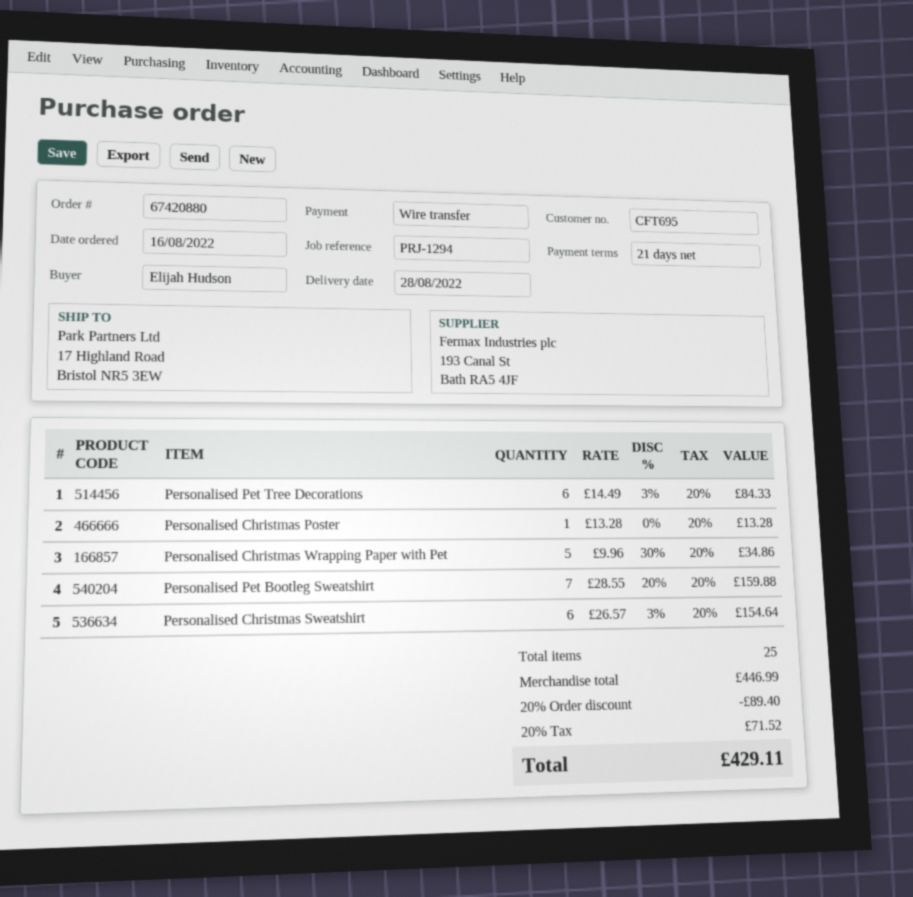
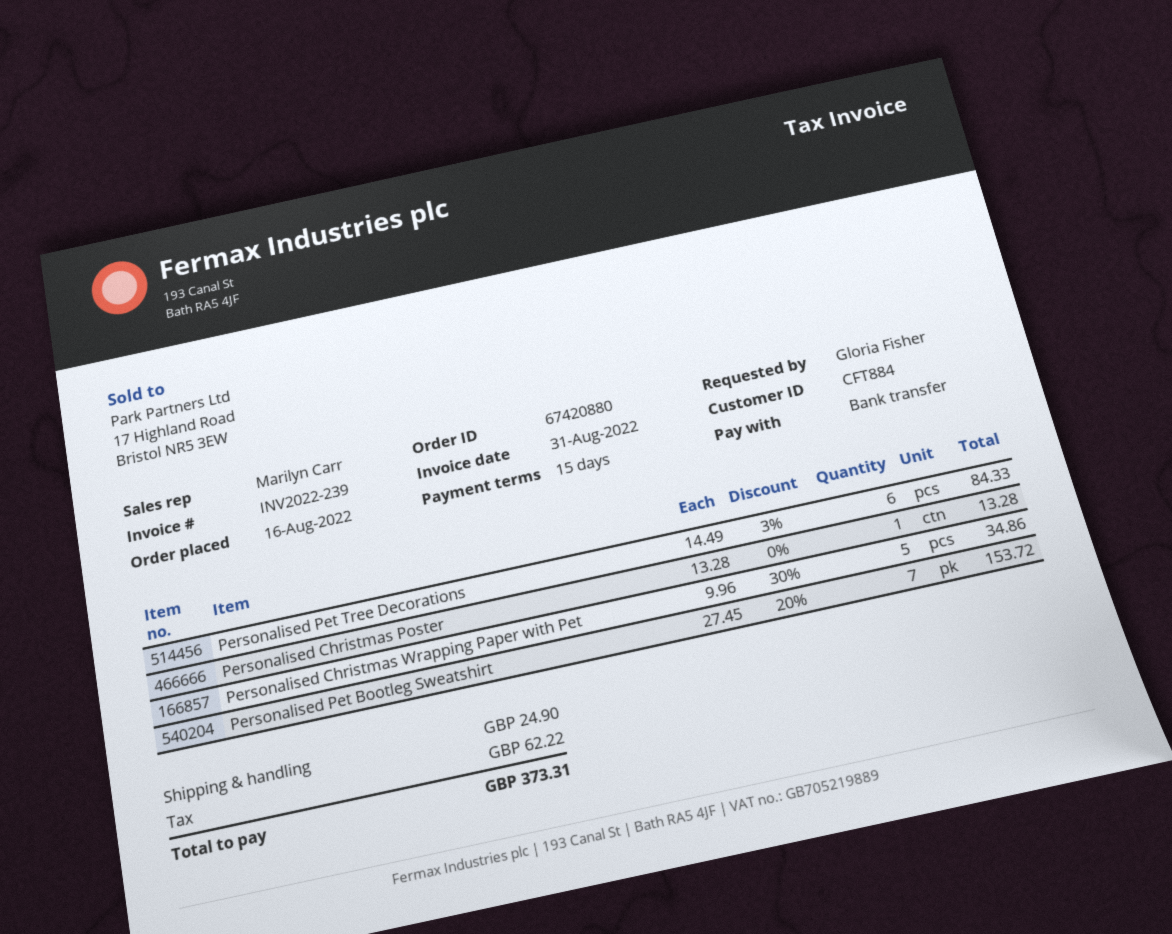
payment terms: 21 days -> 15 days
customer number: CFT695 -> CFT884
ordered by: Elijah Hudson -> Gloria Fisher
Personalised Pet Bootleg Sweatshirt: 7 x 28.55 - 20% = 159.88 -> 7 x 27.45 - 20% = 153.72
Personalised Christmas Sweatshirt: 6 x 26.57 - 3% = 154.64 -> none
discount: 20% = 89.40 -> none
shipping: none -> 24.90
tax: 71.52 -> 62.22
total: 429.11 -> 373.31

